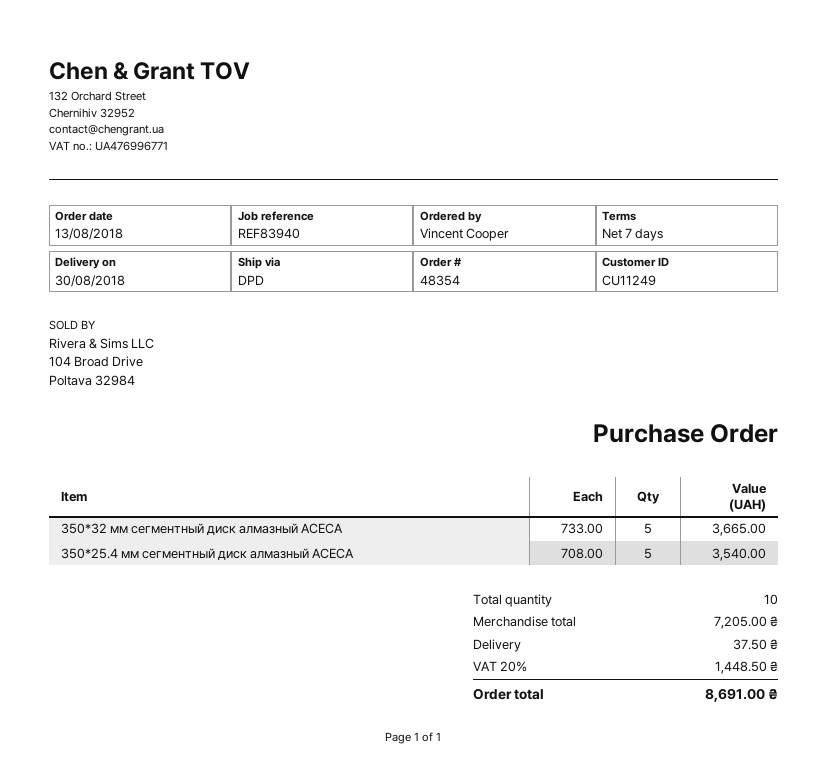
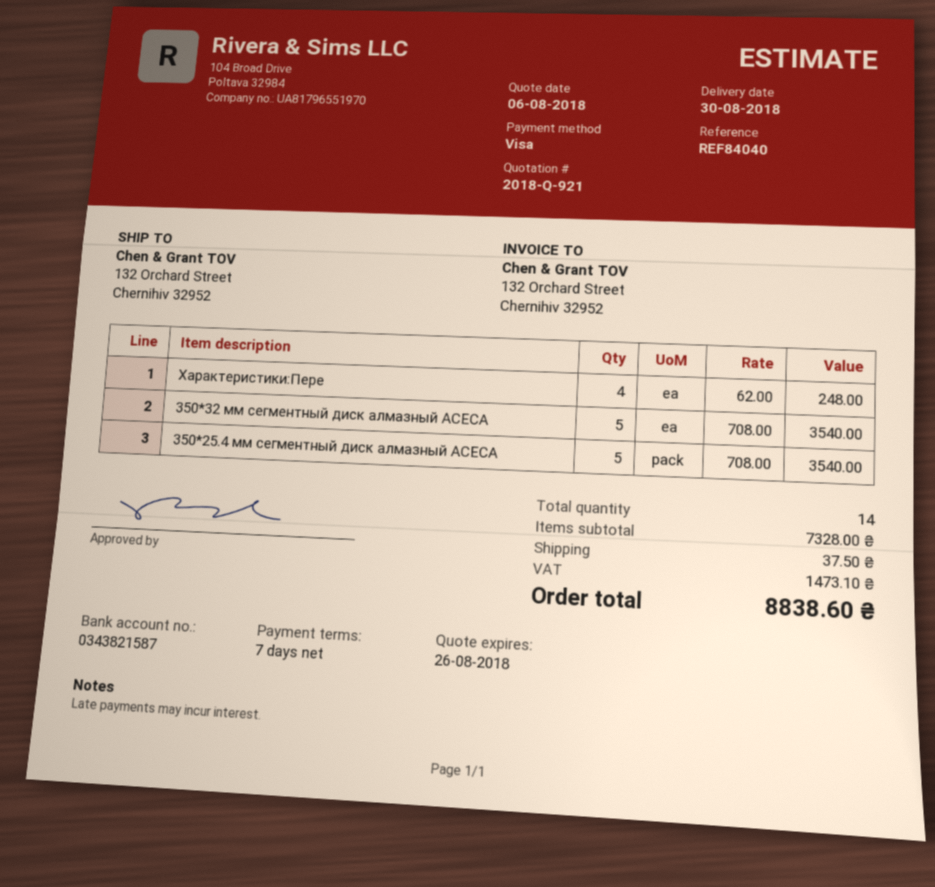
reference: REF83940 -> REF84040
350*32 мм сегментный диск алмазный АСЕСА: 5 x 733.00 = 3665.00 -> 5 x 708.00 = 3540.00
Характеристики:Пере: none -> 4 x 62.00 = 248.00
total quantity: 10 -> 14
subtotal: 7205.00 -> 7328.00
tax: 1448.50 -> 1473.10
total: 8691.00 -> 8838.60

